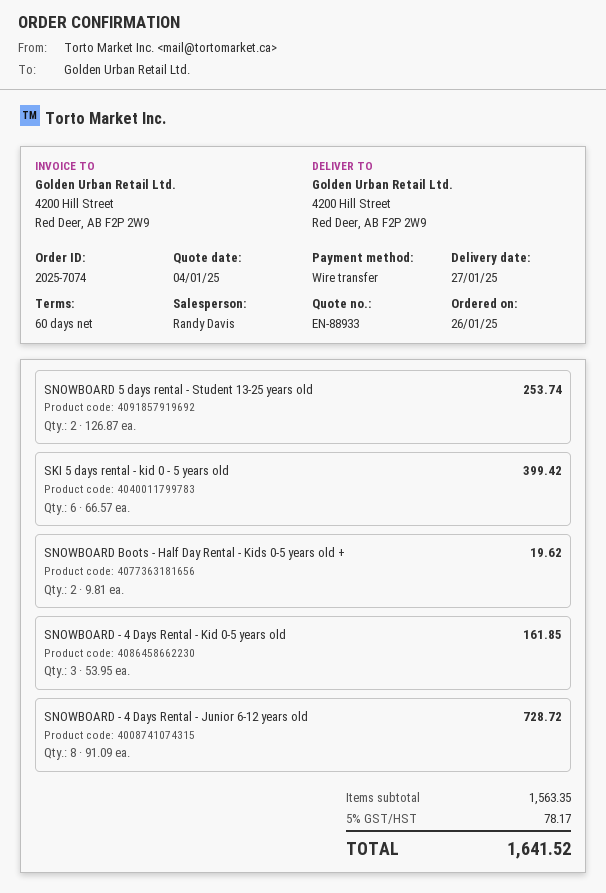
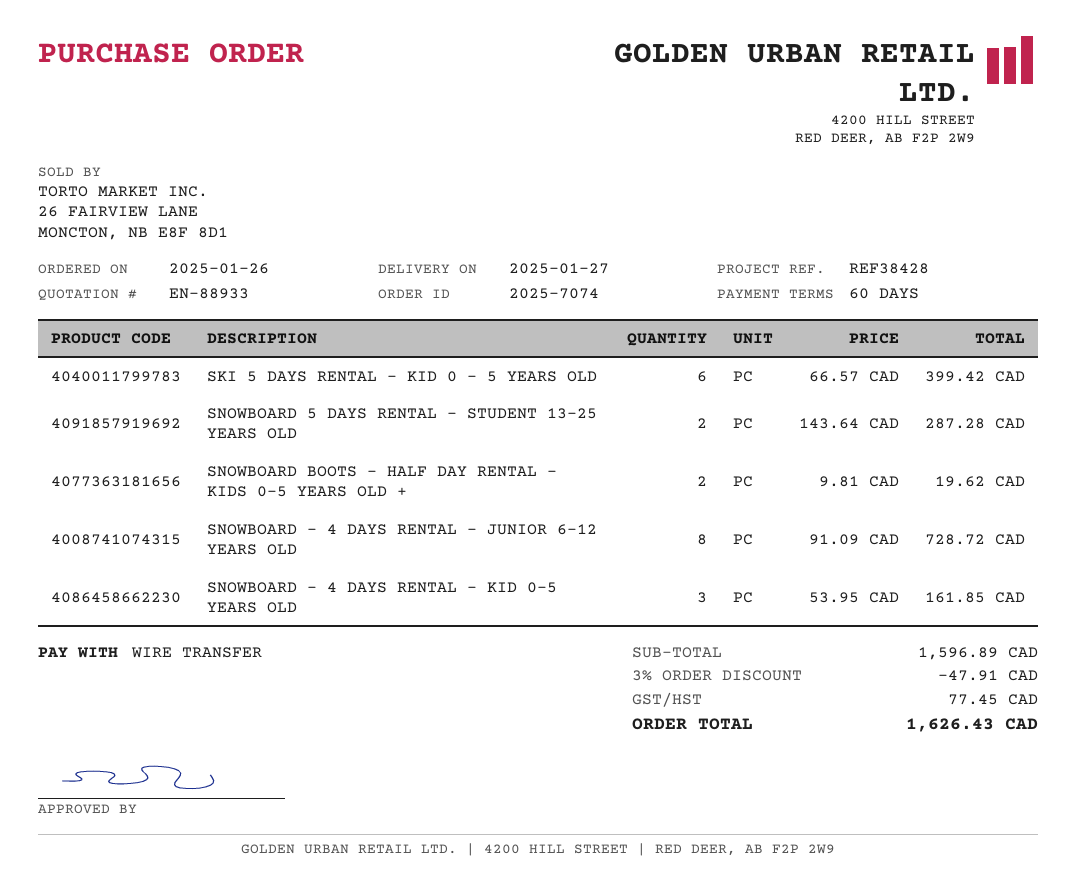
SNOWBOARD 5 days rental - Student 13-25 years old: 2 x 126.87 = 253.74 -> 2 x 143.64 = 287.28
subtotal: 1563.35 -> 1596.89
discount: none -> 3% = 47.91
tax: 78.17 -> 77.45
total: 1641.52 -> 1626.43

